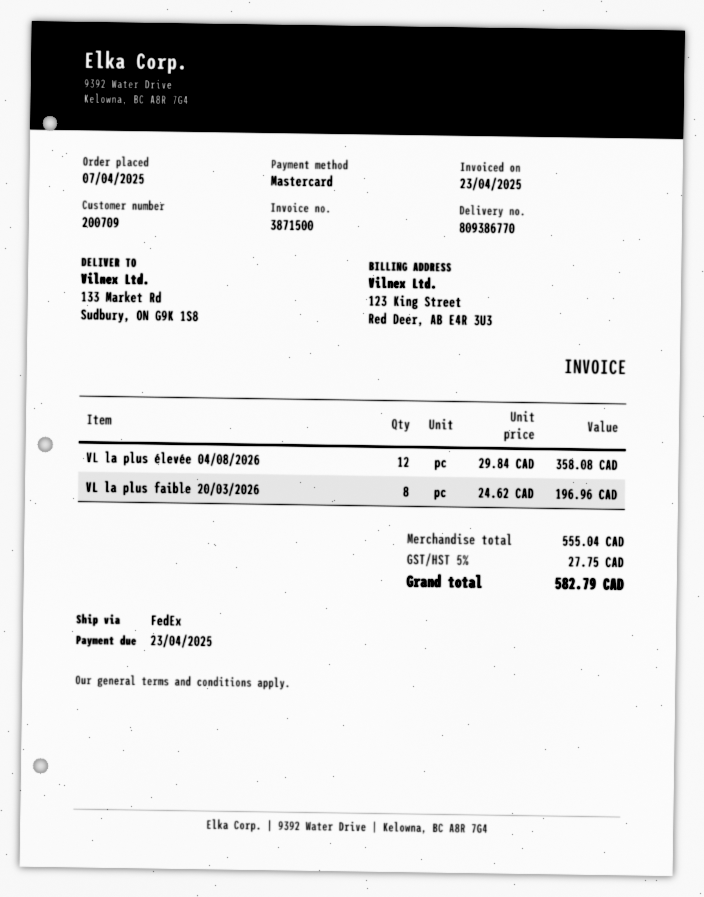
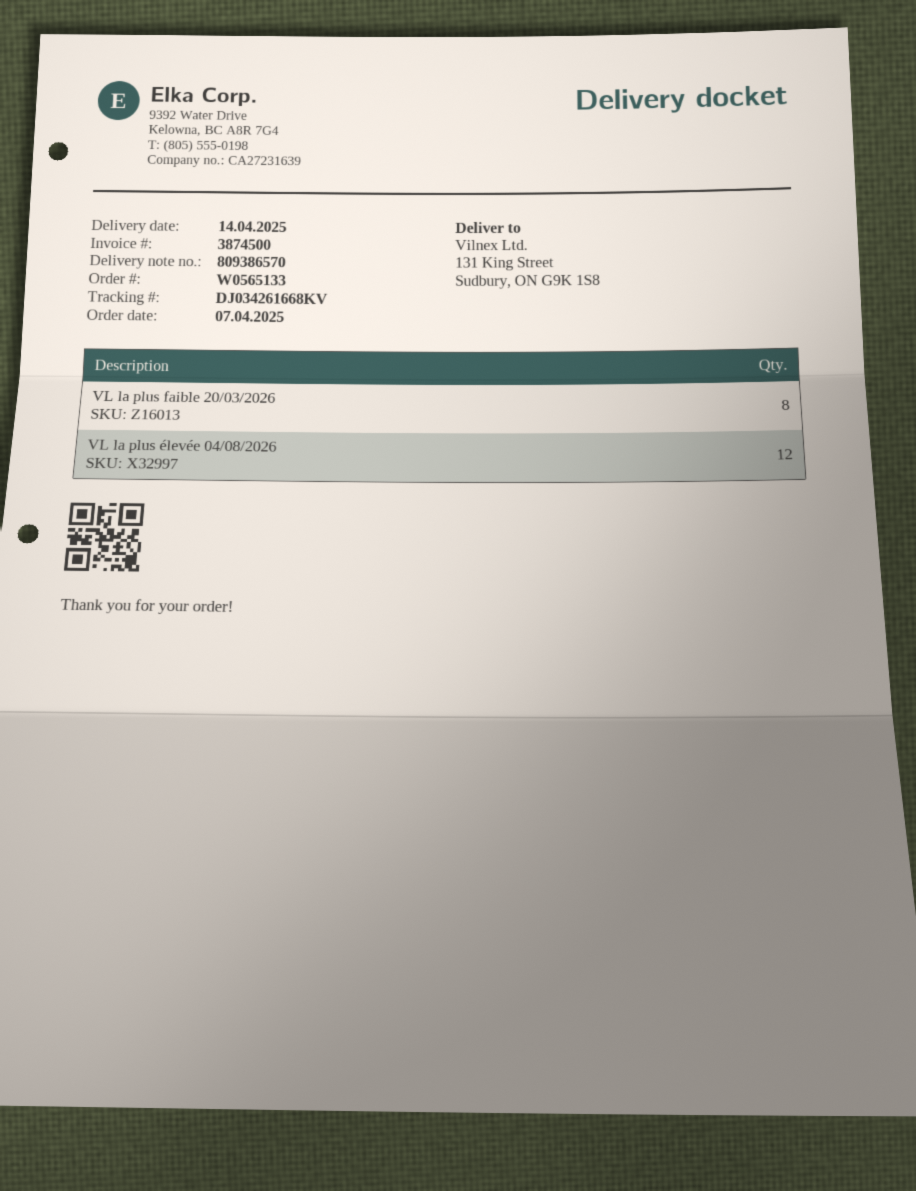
delivery note number: 809386770 -> 809386570
invoice number: 3871500 -> 3874500
ship to: 133 Market Rd, Sudbury, ON G9K 1S8 -> 131 King Street, Sudbury, ON G9K 1S8

